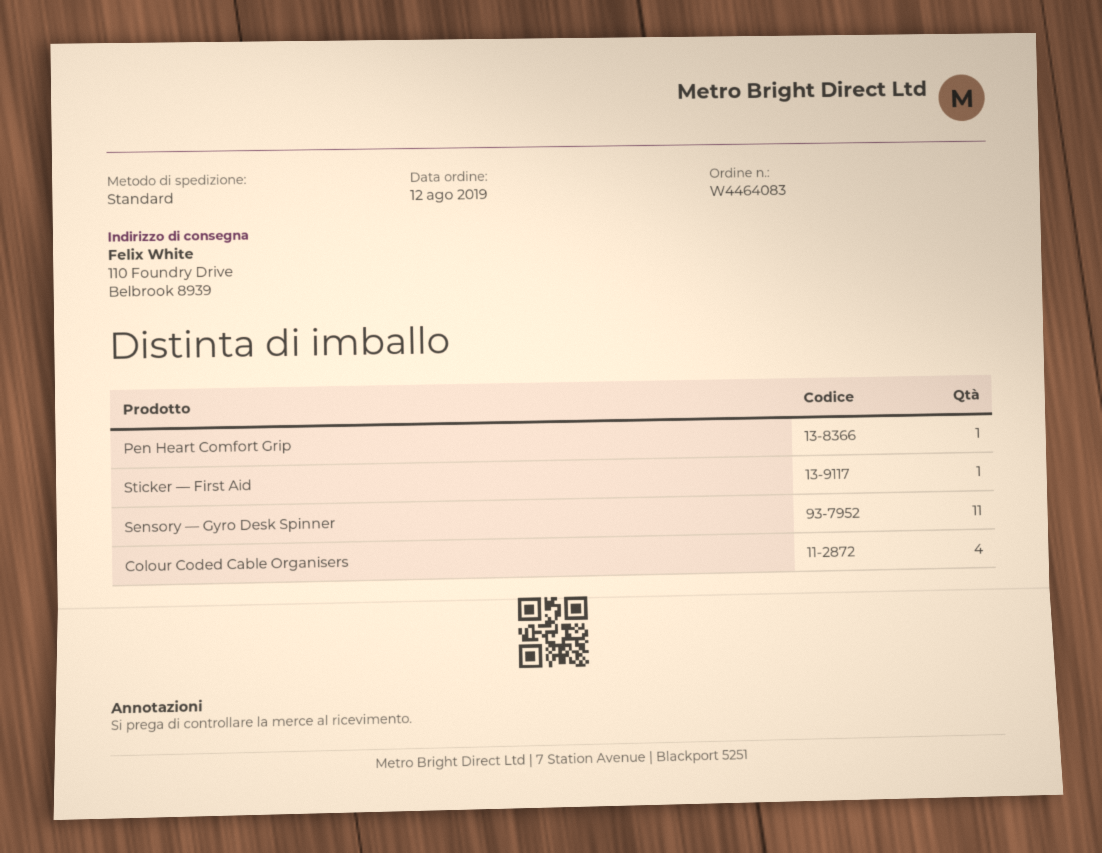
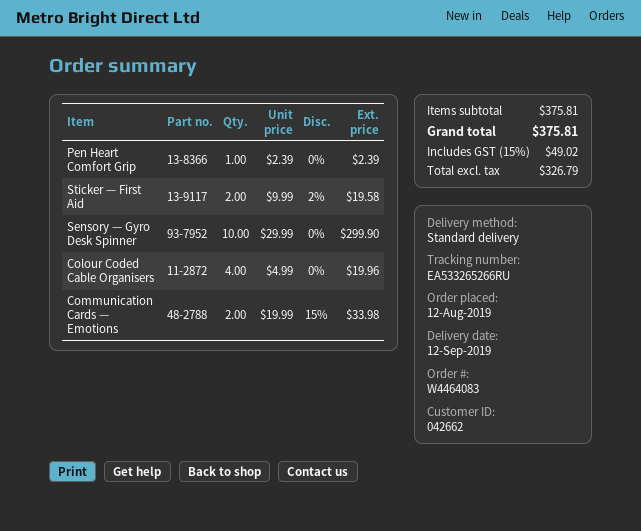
Sticker — First Aid: 1 -> 2
Sensory — Gyro Desk Spinner: 11 -> 10
Communication Cards — Emotions: none -> 2

